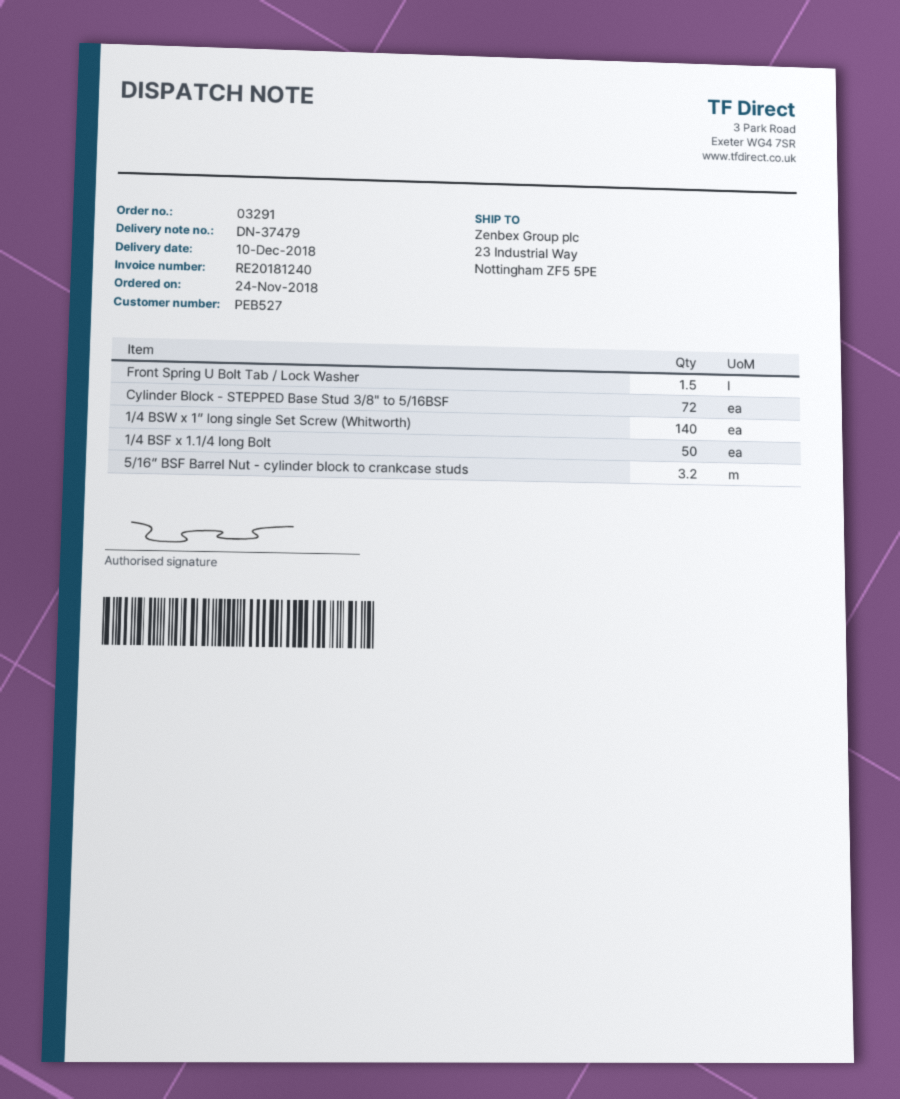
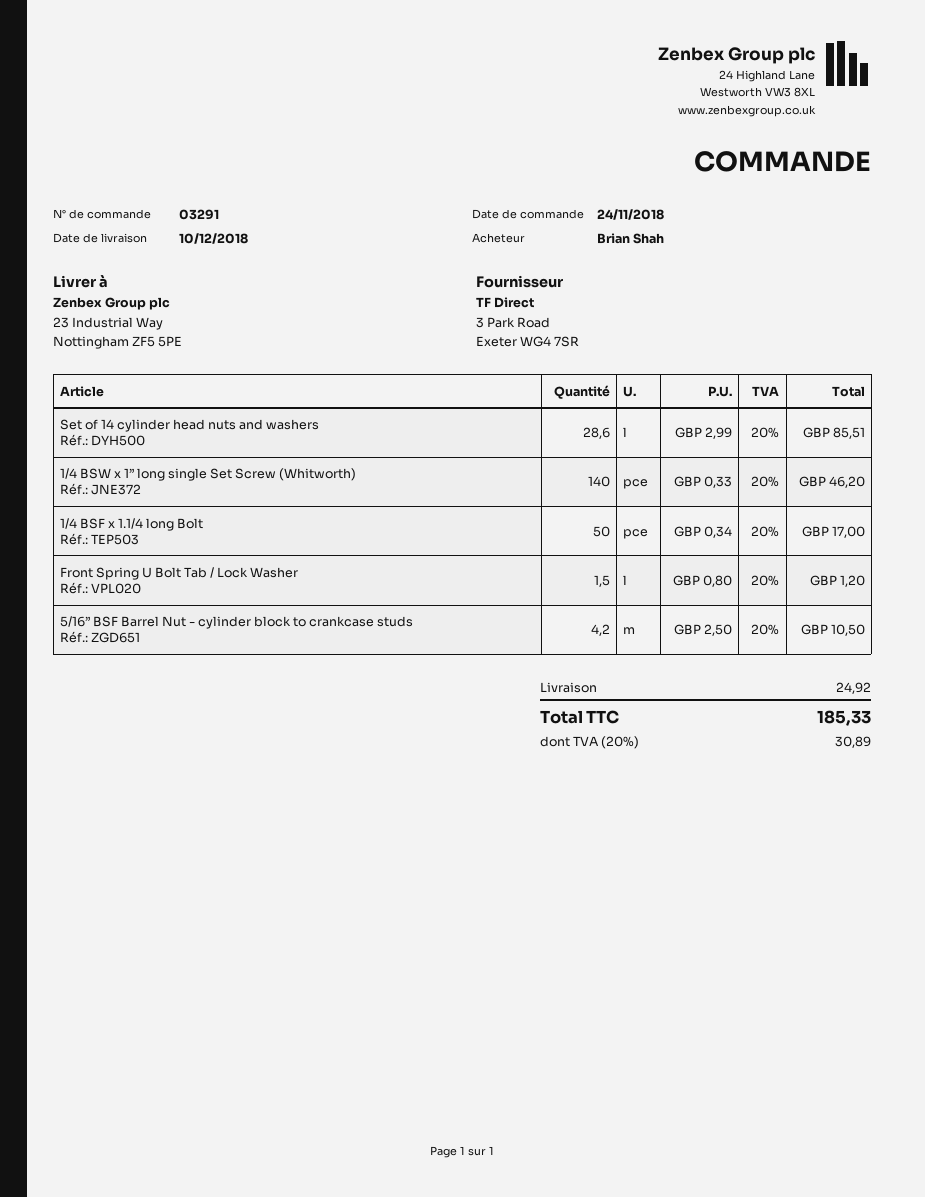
Cylinder Block - STEPPED Base Stud 3/8" to 5/16BSF: 72 -> none
5/16” BSF Barrel Nut - cylinder block to crankcase studs: 3.2 -> 4.2
Set of 14 cylinder head nuts and washers: none -> 28.6

